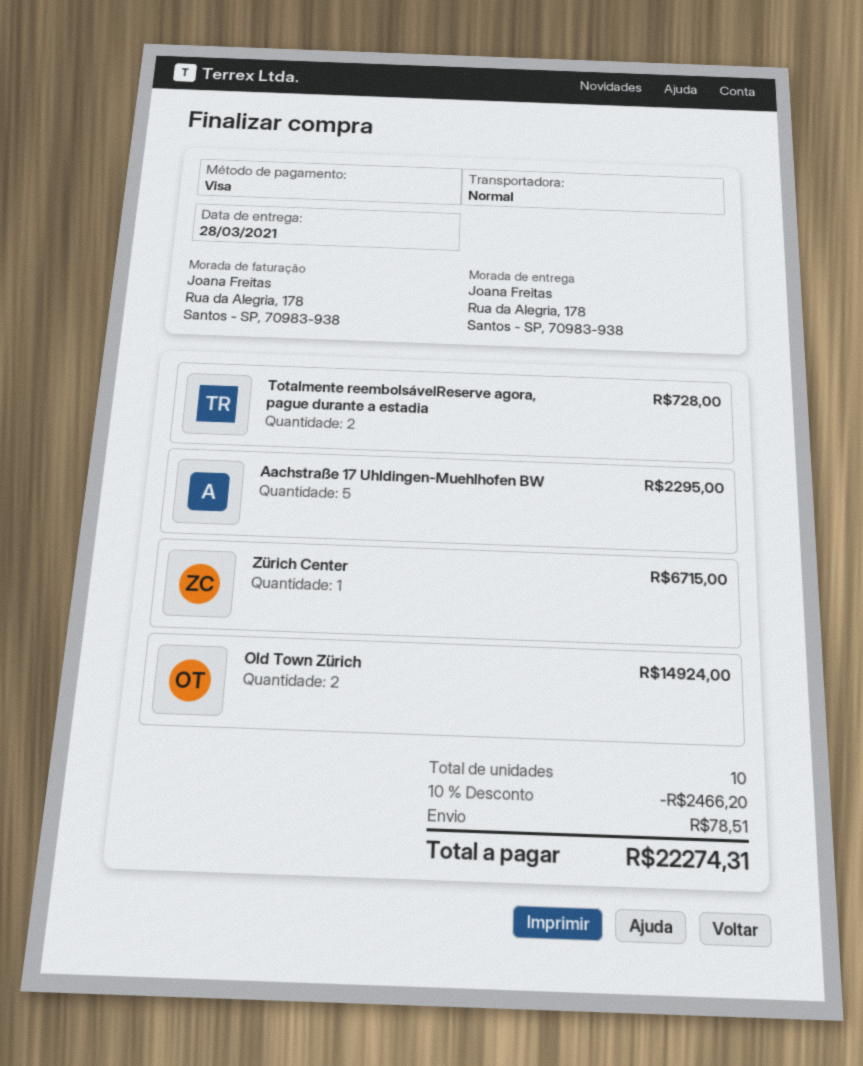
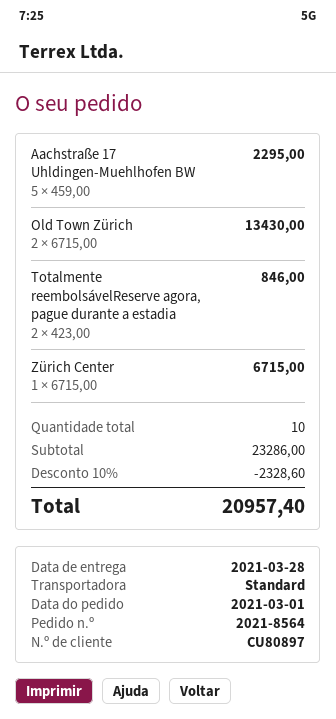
Totalmente reembolsávelReserve agora, pague durante a estadia: 2 for 728.00 -> 2 for 846.00
Old Town Zürich: 2 for 14924.00 -> 2 for 13430.00
discount: 10% = 2466.20 -> 10% = 2328.60
shipping: 78.51 -> none
total: 22274.31 -> 20957.40

